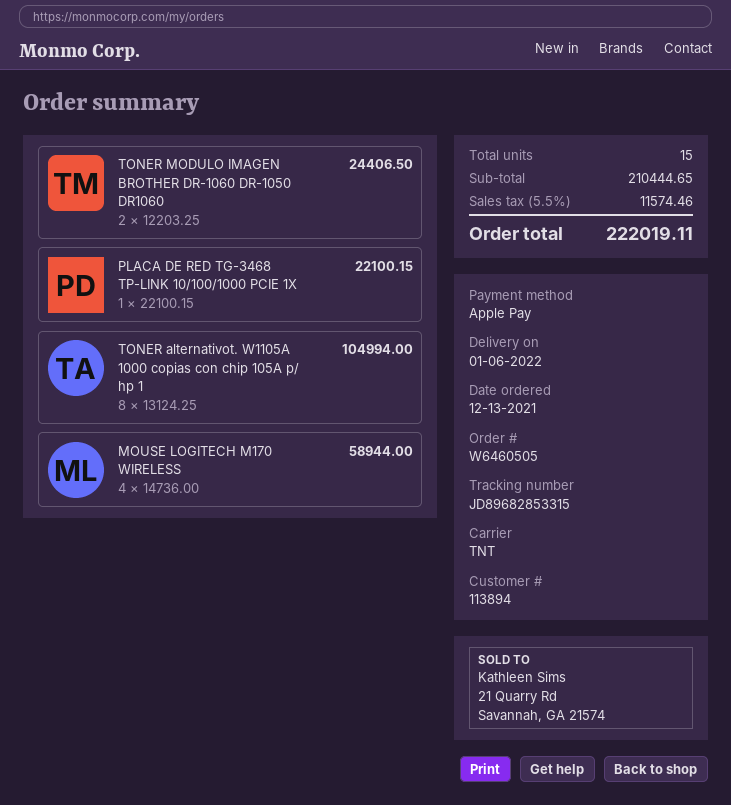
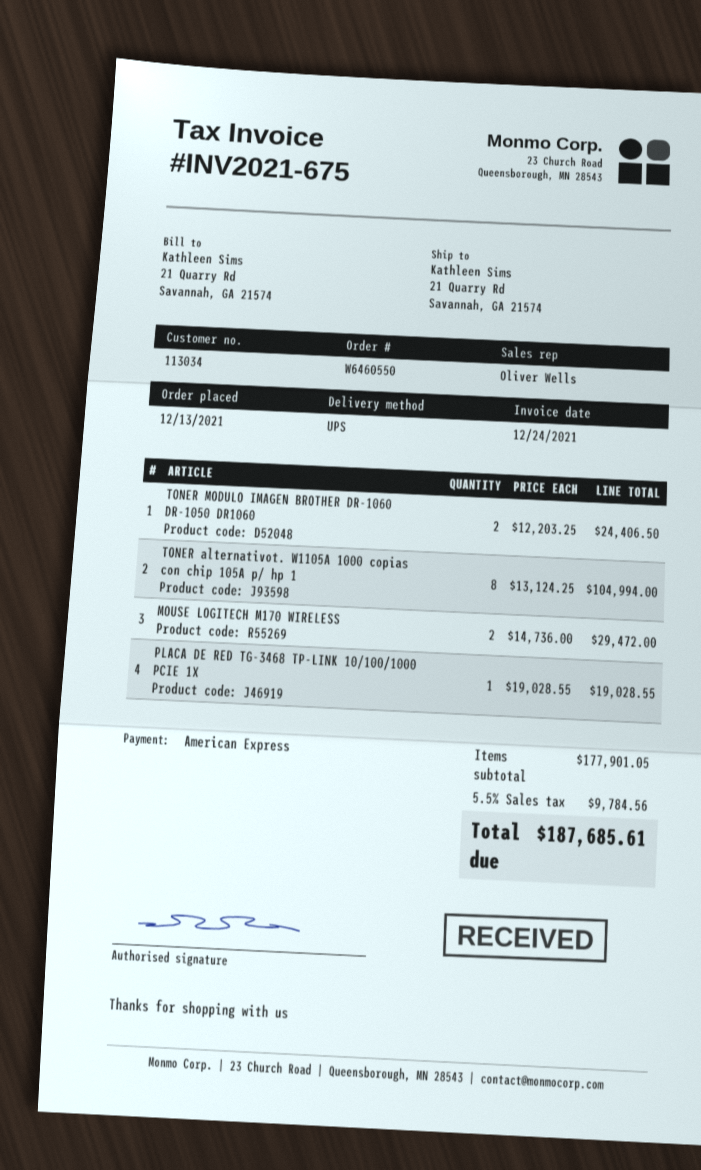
order number: W6460505 -> W6460550
customer number: 113894 -> 113034
payment method: Apple Pay -> American Express
shipping method: TNT -> UPS
PLACA DE RED TG-3468 TP-LINK 10/100/1000 PCIE 1X: 1 x 22100.15 = 22100.15 -> 1 x 19028.55 = 19028.55
MOUSE LOGITECH M170 WIRELESS: 4 x 14736.00 = 58944.00 -> 2 x 14736.00 = 29472.00
subtotal: 210444.65 -> 177901.05
tax: 5.5% = 11574.46 -> 5.5% = 9784.56
total: 222019.11 -> 187685.61

